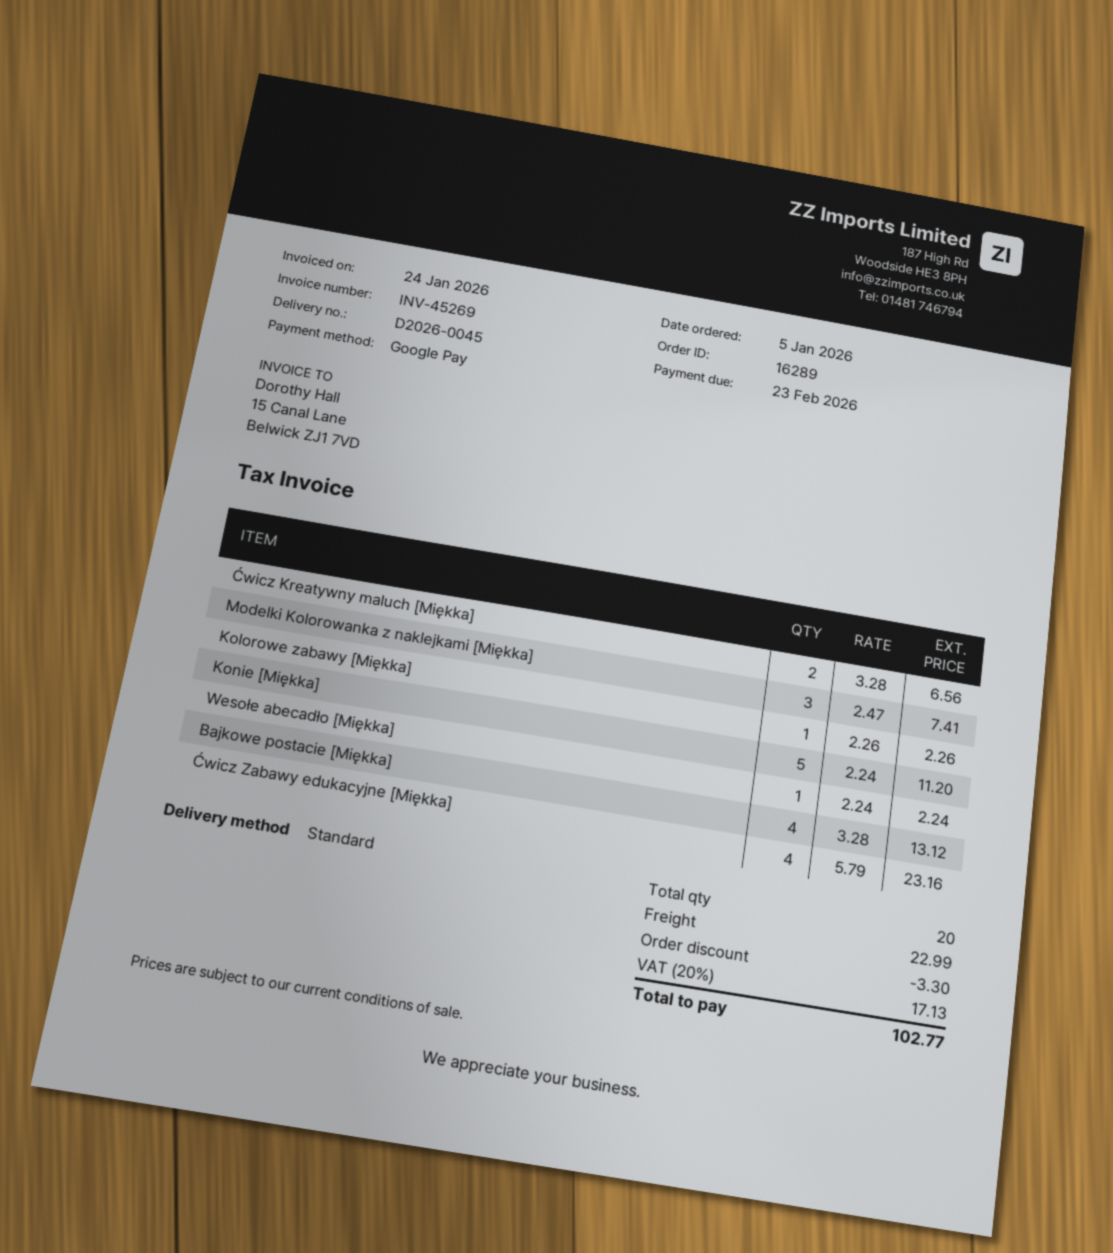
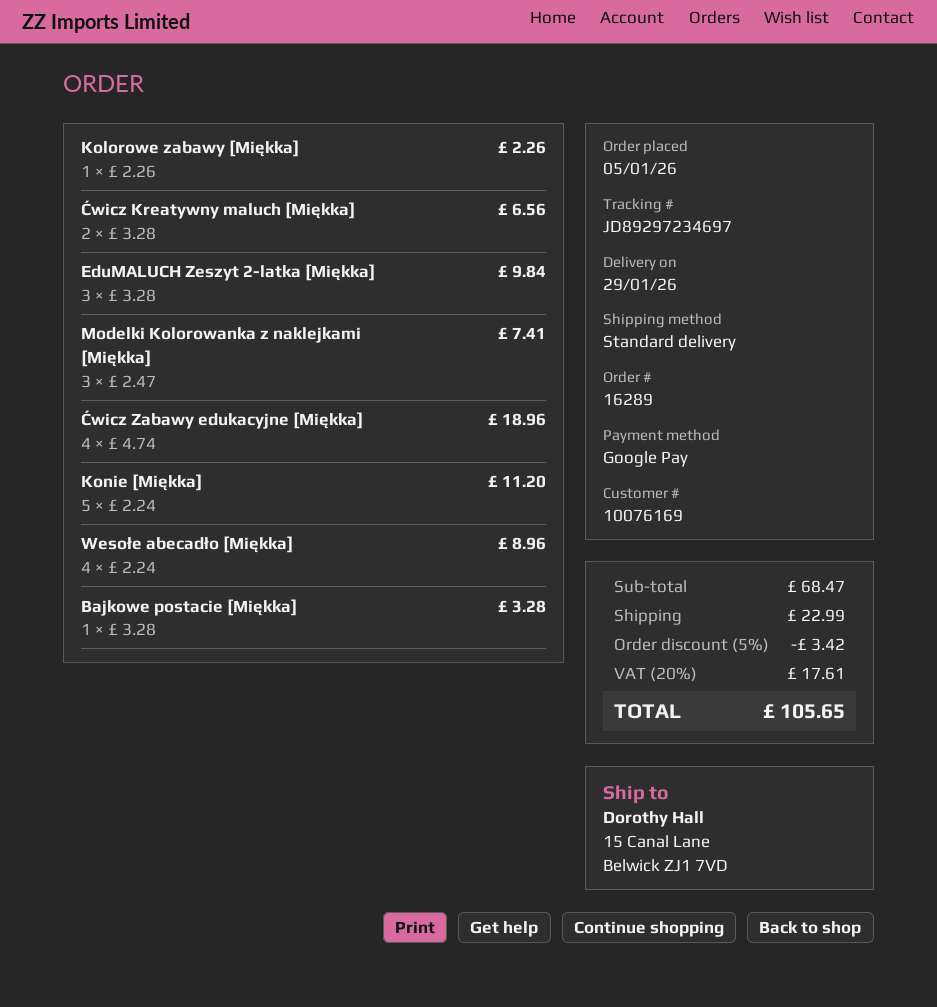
Wesołe abecadło [Miękka]: 1 x 2.24 = 2.24 -> 4 x 2.24 = 8.96
Bajkowe postacie [Miękka]: 4 x 3.28 = 13.12 -> 1 x 3.28 = 3.28
Ćwicz Zabawy edukacyjne [Miękka]: 4 x 5.79 = 23.16 -> 4 x 4.74 = 18.96
EduMALUCH Zeszyt 2-latka [Miękka]: none -> 3 x 3.28 = 9.84
discount: 3.30 -> 3.42
tax: 20% = 17.13 -> 20% = 17.61
total: 102.77 -> 105.65

